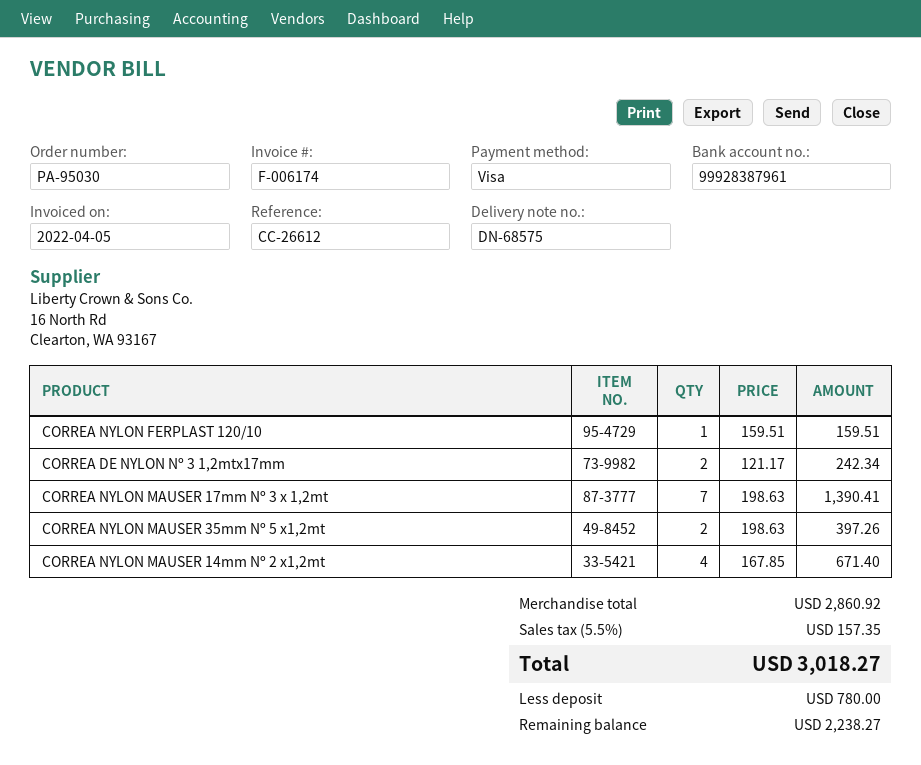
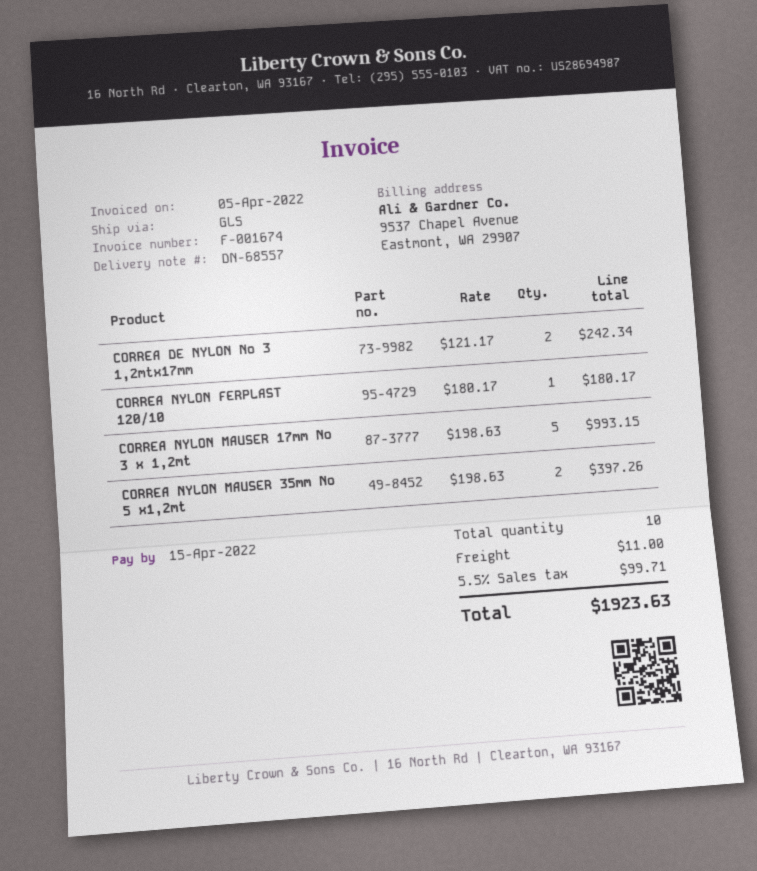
delivery note number: DN-68575 -> DN-68557
invoice number: F-006174 -> F-001674
CORREA NYLON FERPLAST 120/10: 1 x 159.51 = 159.51 -> 1 x 180.17 = 180.17
CORREA NYLON MAUSER 17mm Nº 3 x 1,2mt: 7 x 198.63 = 1390.41 -> 5 x 198.63 = 993.15
CORREA NYLON MAUSER 14mm Nº 2 x1,2mt: 4 x 167.85 = 671.40 -> none
shipping: none -> 11.00
tax: 5.5% = 157.35 -> 5.5% = 99.71
total: 3018.27 -> 1923.63

